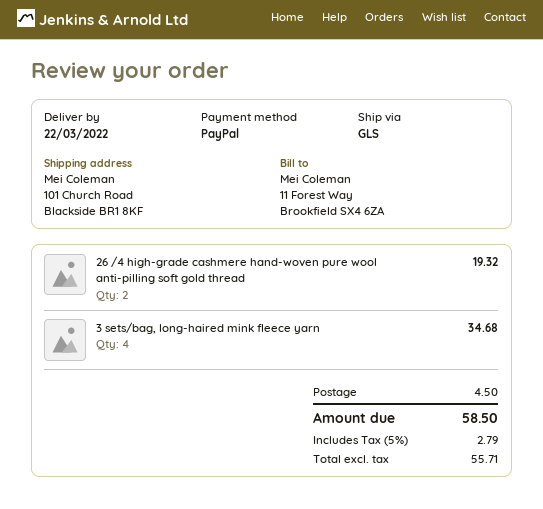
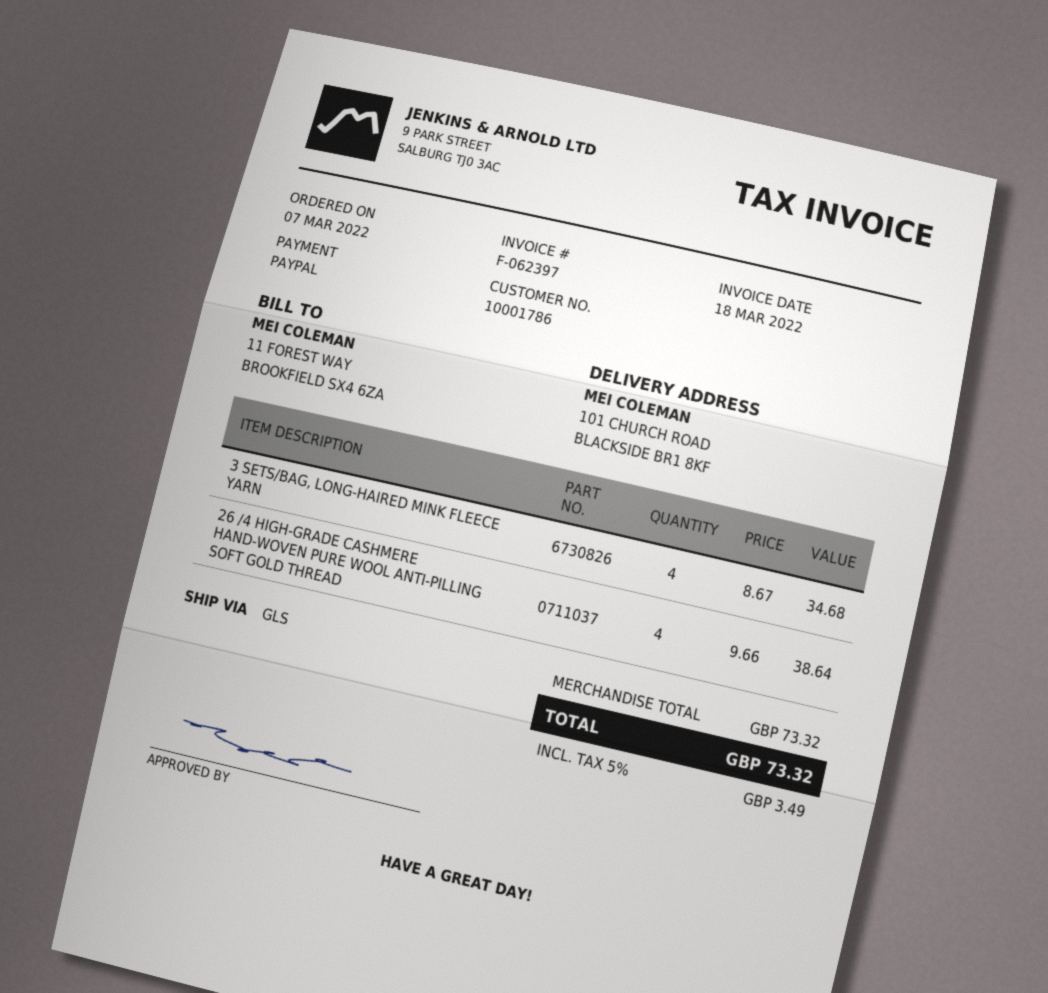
26 /4 high-grade cashmere hand-woven pure wool anti-pilling soft gold thread: 2 for 19.32 -> 4 for 38.64
shipping: 4.50 -> none
tax: 5% = 2.79 -> 5% = 3.49
total: 58.50 -> 73.32

